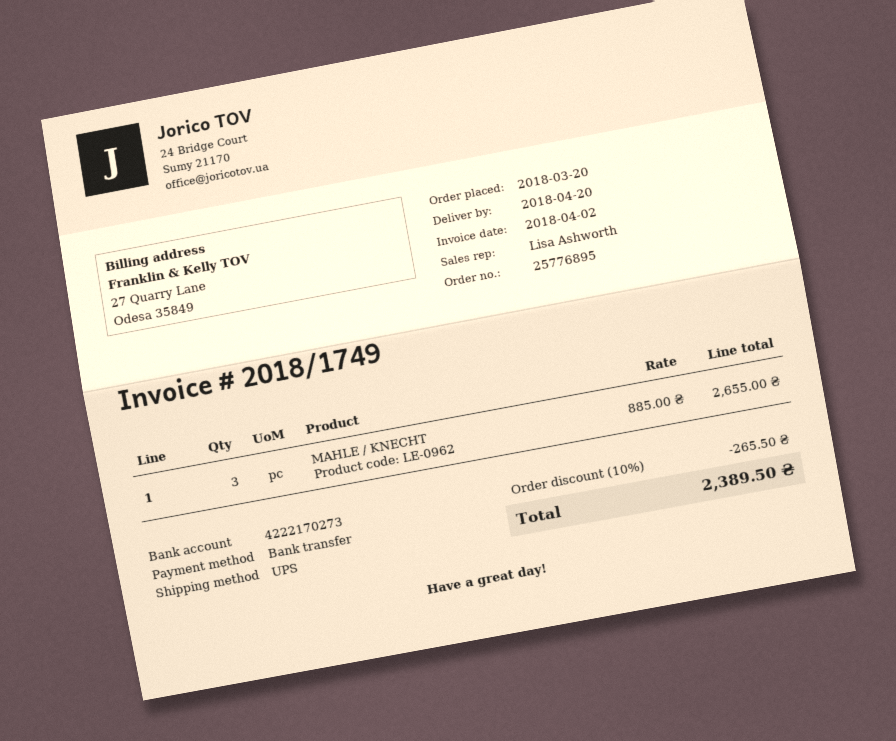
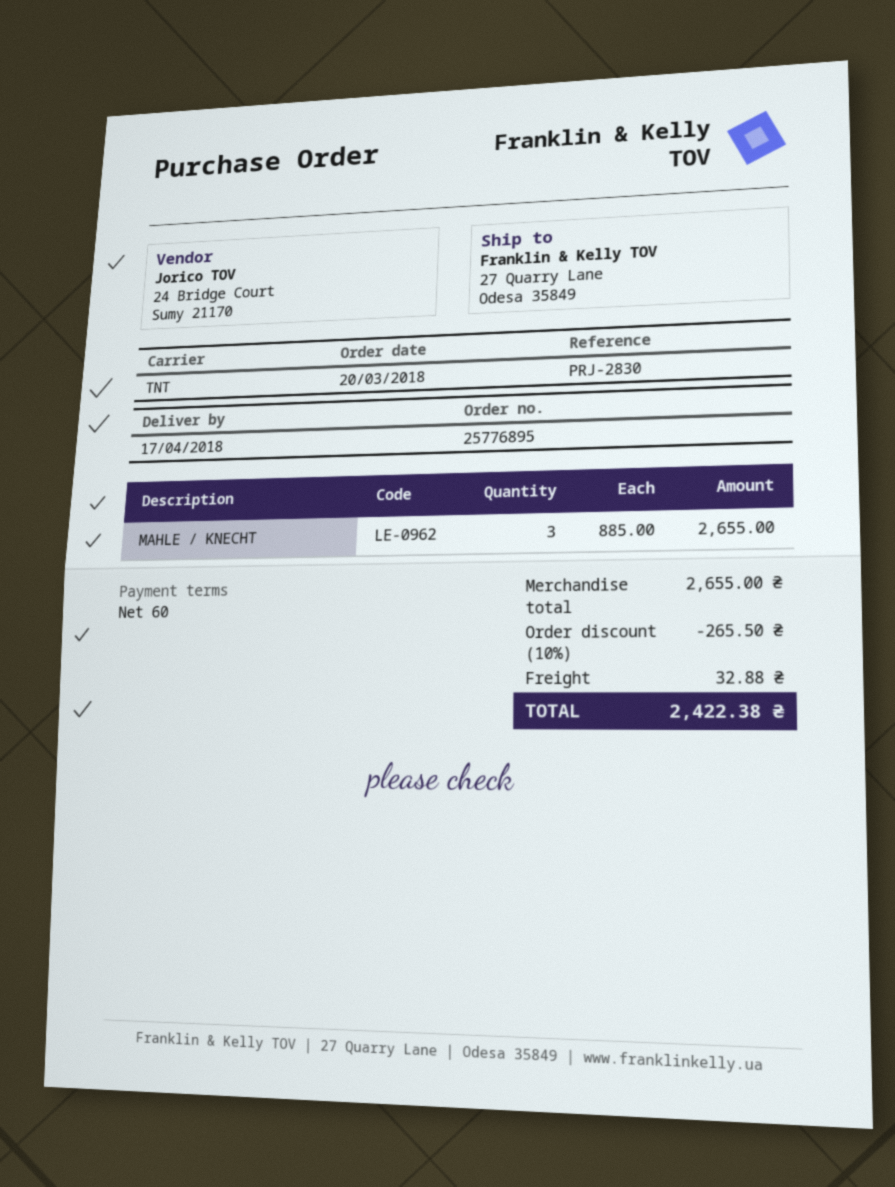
delivery date: 2018-04-20 -> 2018-04-17
shipping method: UPS -> TNT
shipping: none -> 32.88
total: 2389.50 -> 2422.38

